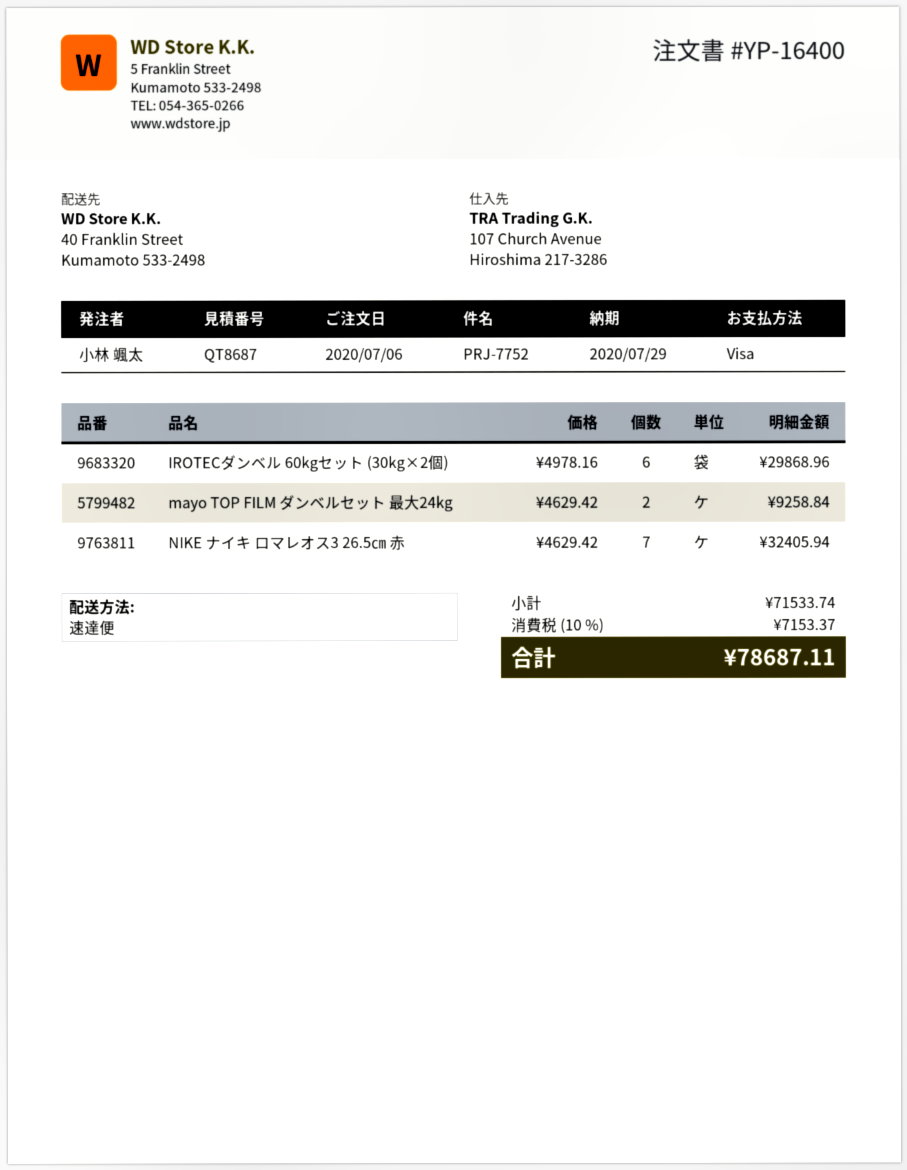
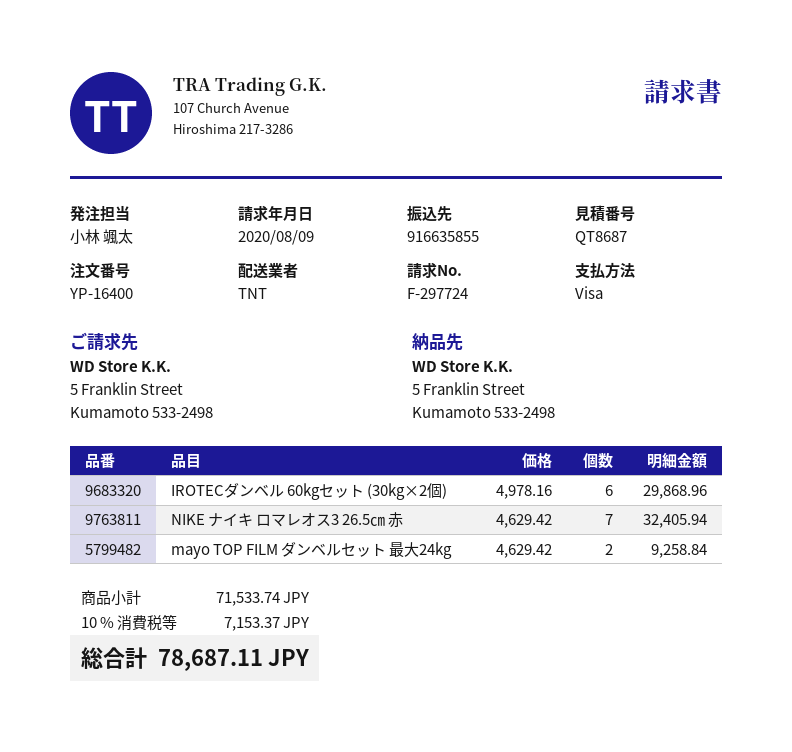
shipping method: express -> TNT
ship to: 40 Franklin Street, Kumamoto 533-2498 -> 5 Franklin Street, Kumamoto 533-2498

